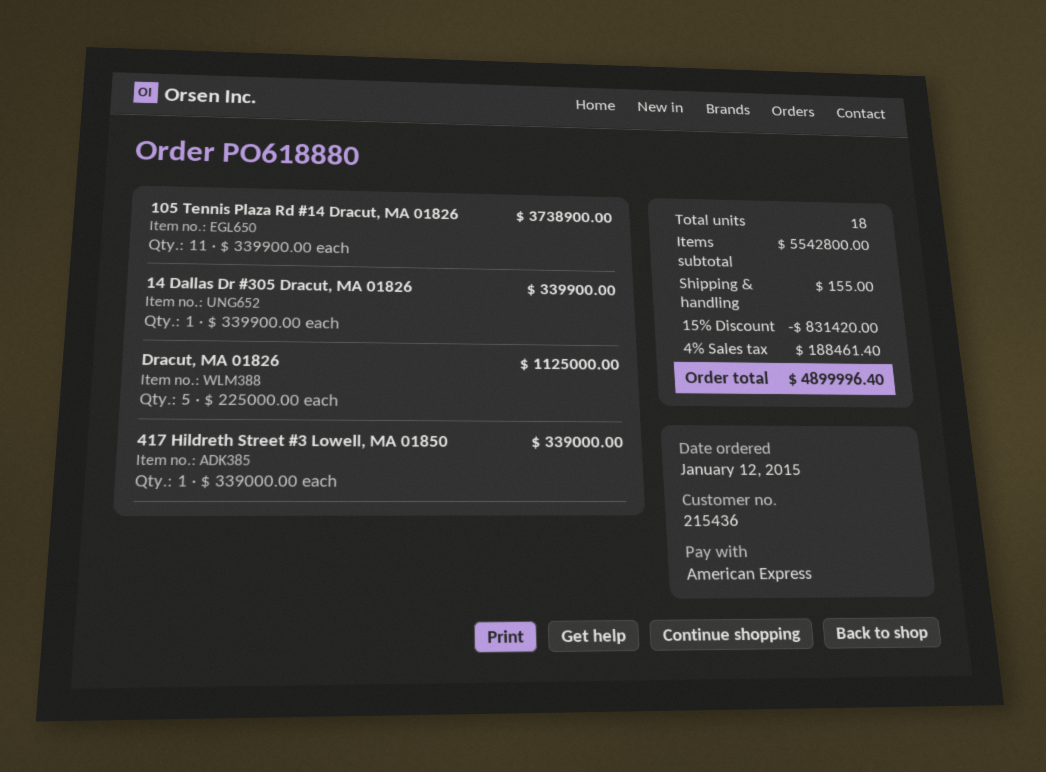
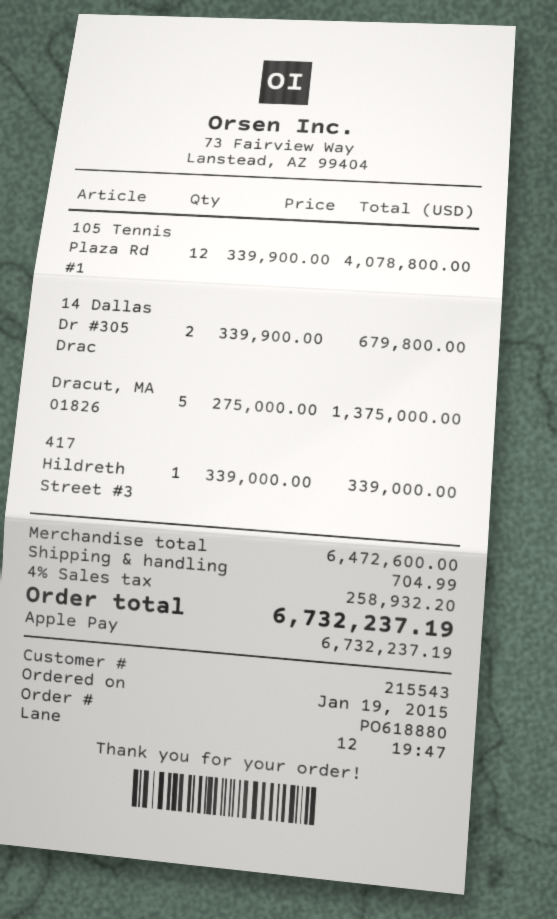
order date: 2015-01-12 -> 2015-01-19
customer number: 215436 -> 215543
payment method: American Express -> Apple Pay
105 Tennis Plaza Rd #14 Dracut, MA 01826: 11 x 339900.00 = 3738900.00 -> 12 x 339900.00 = 4078800.00
14 Dallas Dr #305 Dracut, MA 01826: 1 x 339900.00 = 339900.00 -> 2 x 339900.00 = 679800.00
Dracut, MA 01826: 5 x 225000.00 = 1125000.00 -> 5 x 275000.00 = 1375000.00
subtotal: 5542800.00 -> 6472600.00
discount: 15% = 831420.00 -> none
shipping: 155.00 -> 704.99
tax: 4% = 188461.40 -> 4% = 258932.20
total: 4899996.40 -> 6732237.19

